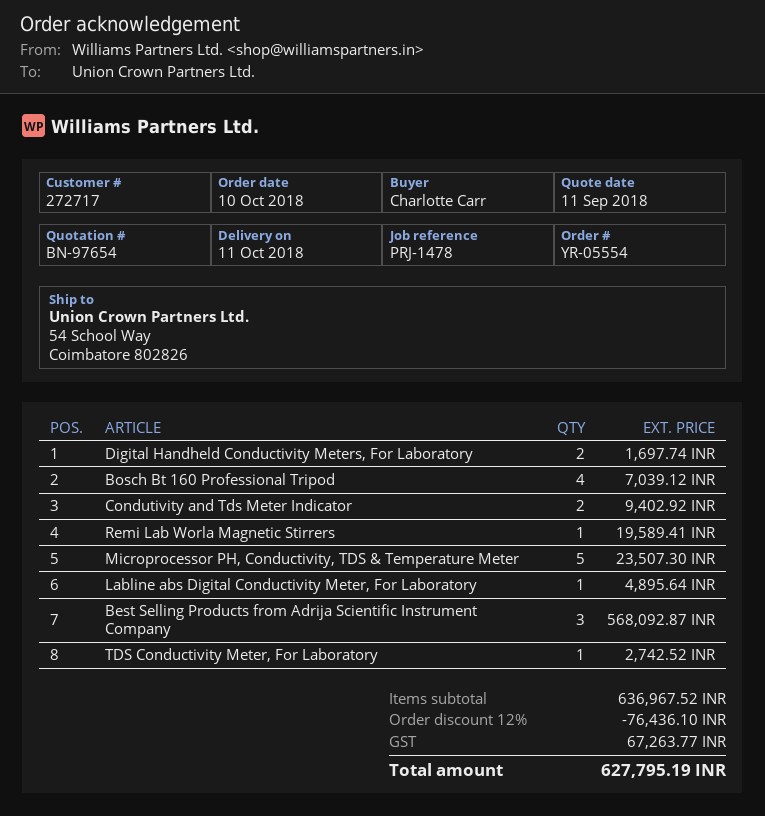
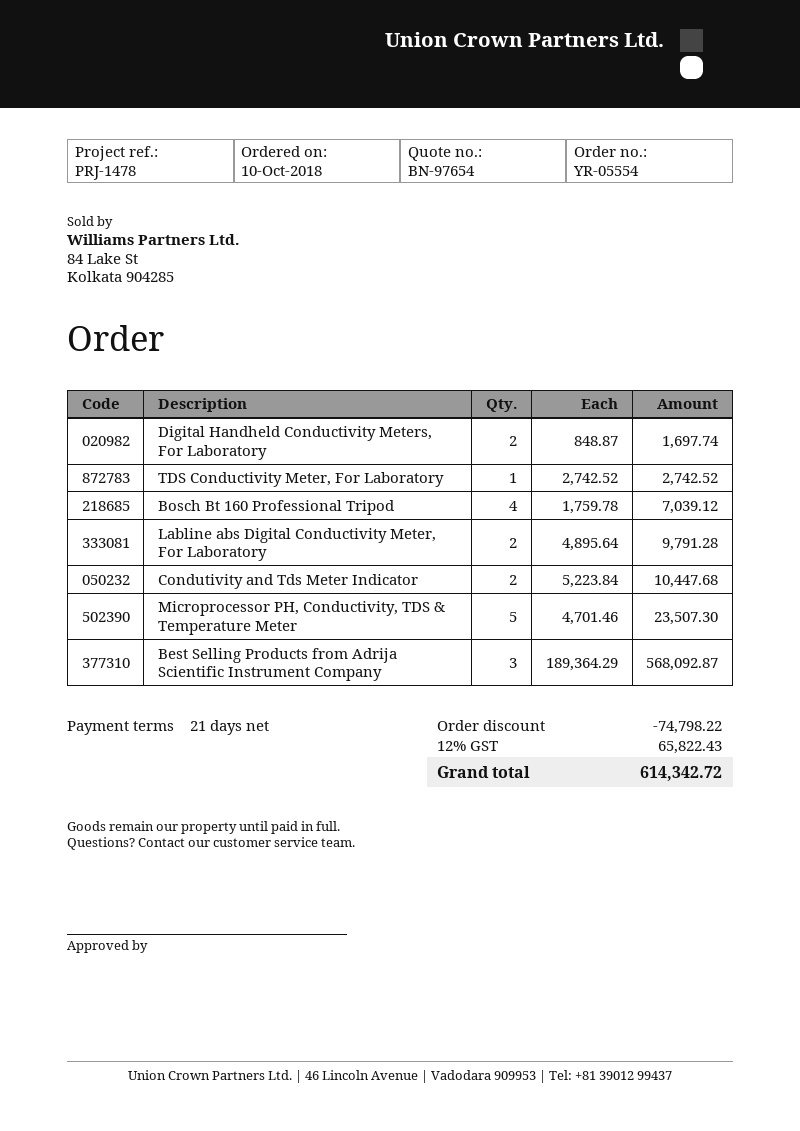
Condutivity and Tds Meter Indicator: 2 for 9402.92 -> 2 for 10447.68
Remi Lab Worla Magnetic Stirrers: 1 for 19589.41 -> none
Labline abs Digital Conductivity Meter, For Laboratory: 1 for 4895.64 -> 2 for 9791.28
discount: 76436.10 -> 74798.22
tax: 67263.77 -> 65822.43
total: 627795.19 -> 614342.72

